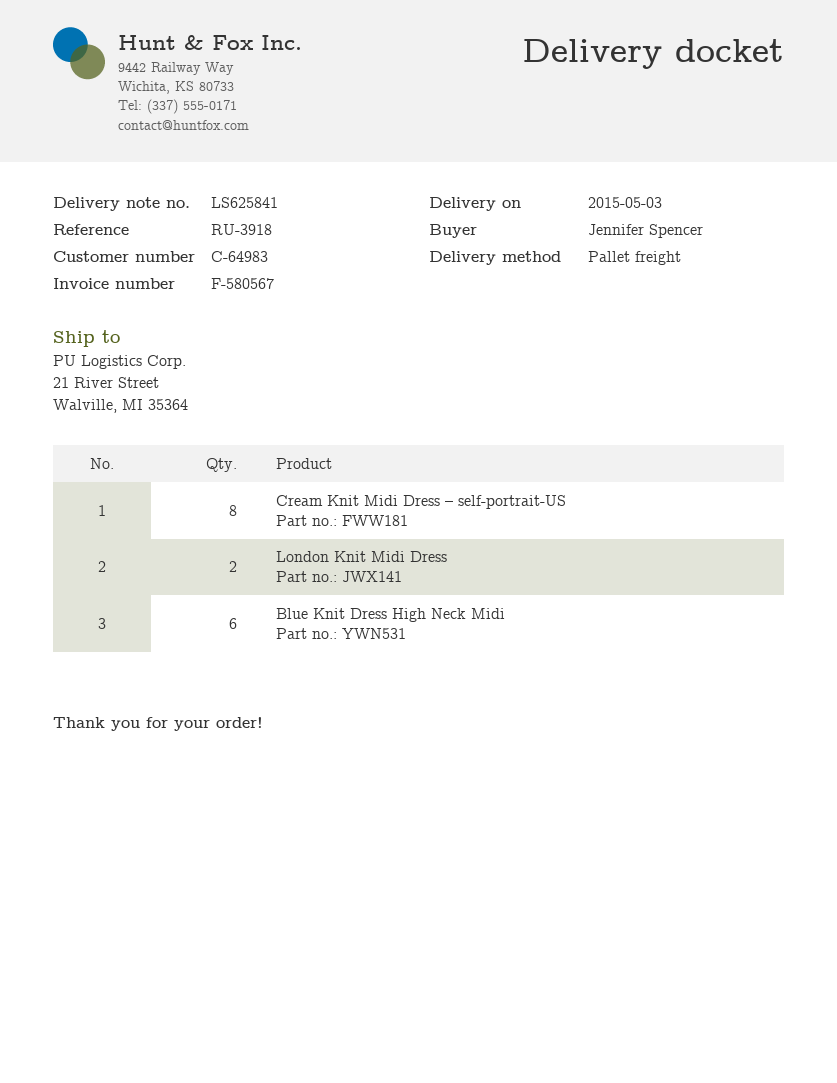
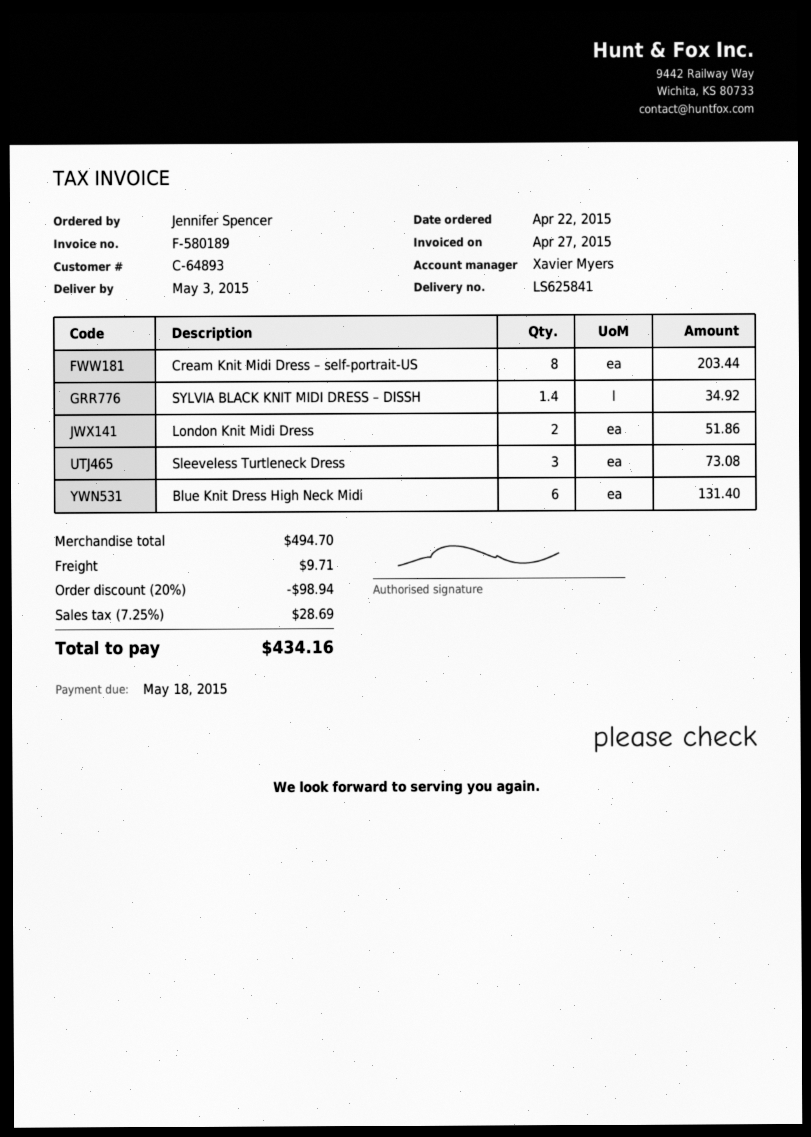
invoice number: F-580567 -> F-580189
customer number: C-64983 -> C-64893
SYLVIA BLACK KNIT MIDI DRESS – DISSH: none -> 1.4
Sleeveless Turtleneck Dress: none -> 3

